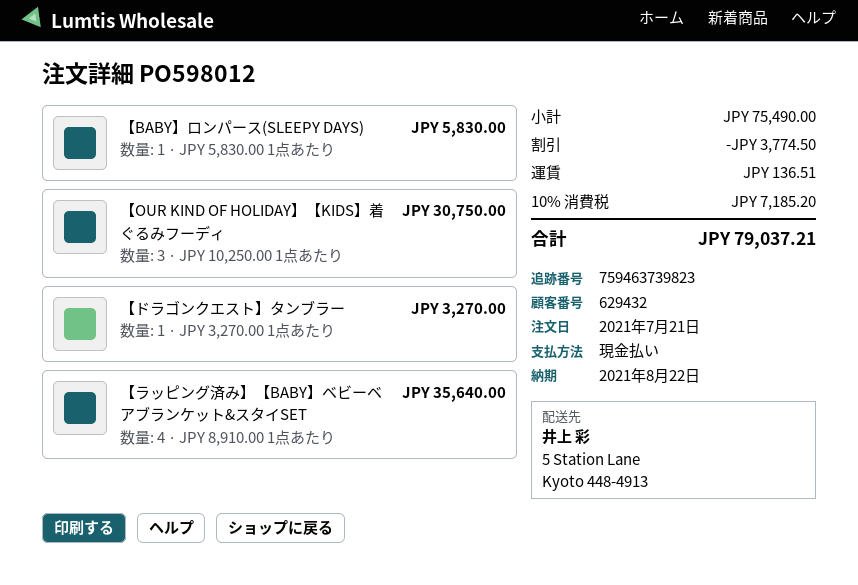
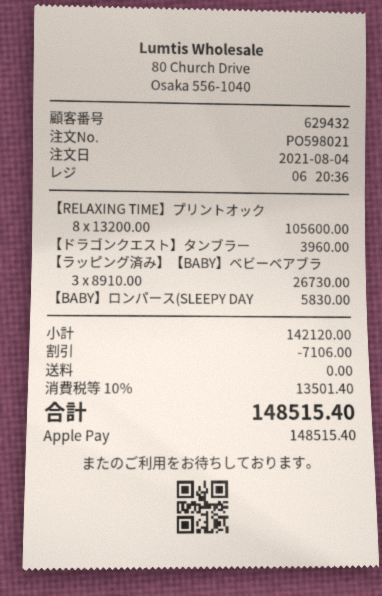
order number: PO598012 -> PO598021
order date: 2021-07-21 -> 2021-08-04
payment method: cash -> Apple Pay
【OUR KIND OF HOLIDAY】【KIDS】着ぐるみフーディ: 3 x 10250.00 = 30750.00 -> none
【ドラゴンクエスト】タンブラー: 1 x 3270.00 = 3270.00 -> 1 x 3960.00 = 3960.00
【ラッピング済み】【BABY】ベビーベアブランケット&スタイSET: 4 x 8910.00 = 35640.00 -> 3 x 8910.00 = 26730.00
【RELAXING TIME】プリントオック: none -> 8 x 13200.00 = 105600.00
subtotal: 75490.00 -> 142120.00
discount: 3774.50 -> 7106.00
shipping: 136.51 -> 0.00
tax: 10% = 7185.20 -> 10% = 13501.40
total: 79037.21 -> 148515.40

